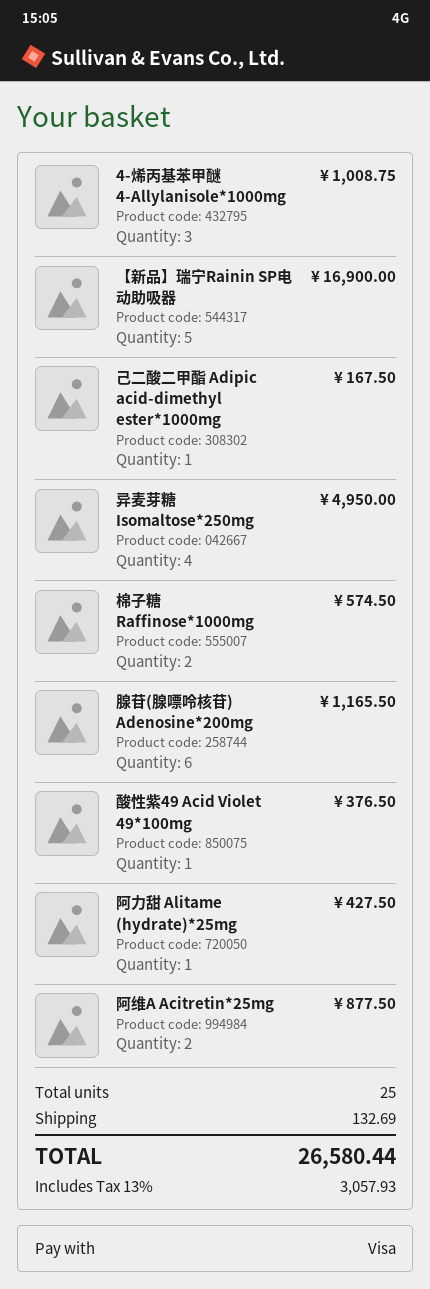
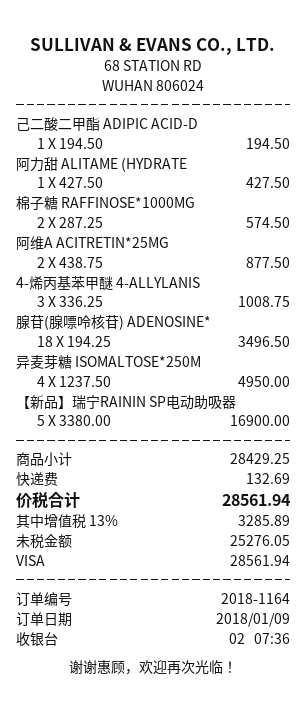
己二酸二甲酯 Adipic acid-dimethyl ester*1000mg: 1 for 167.50 -> 1 for 194.50
腺苷(腺嘌呤核苷) Adenosine*200mg: 6 for 1165.50 -> 18 for 3496.50
酸性紫49 Acid Violet 49*100mg: 1 for 376.50 -> none
tax: 13% = 3057.93 -> 13% = 3285.89
total: 26580.44 -> 28561.94

